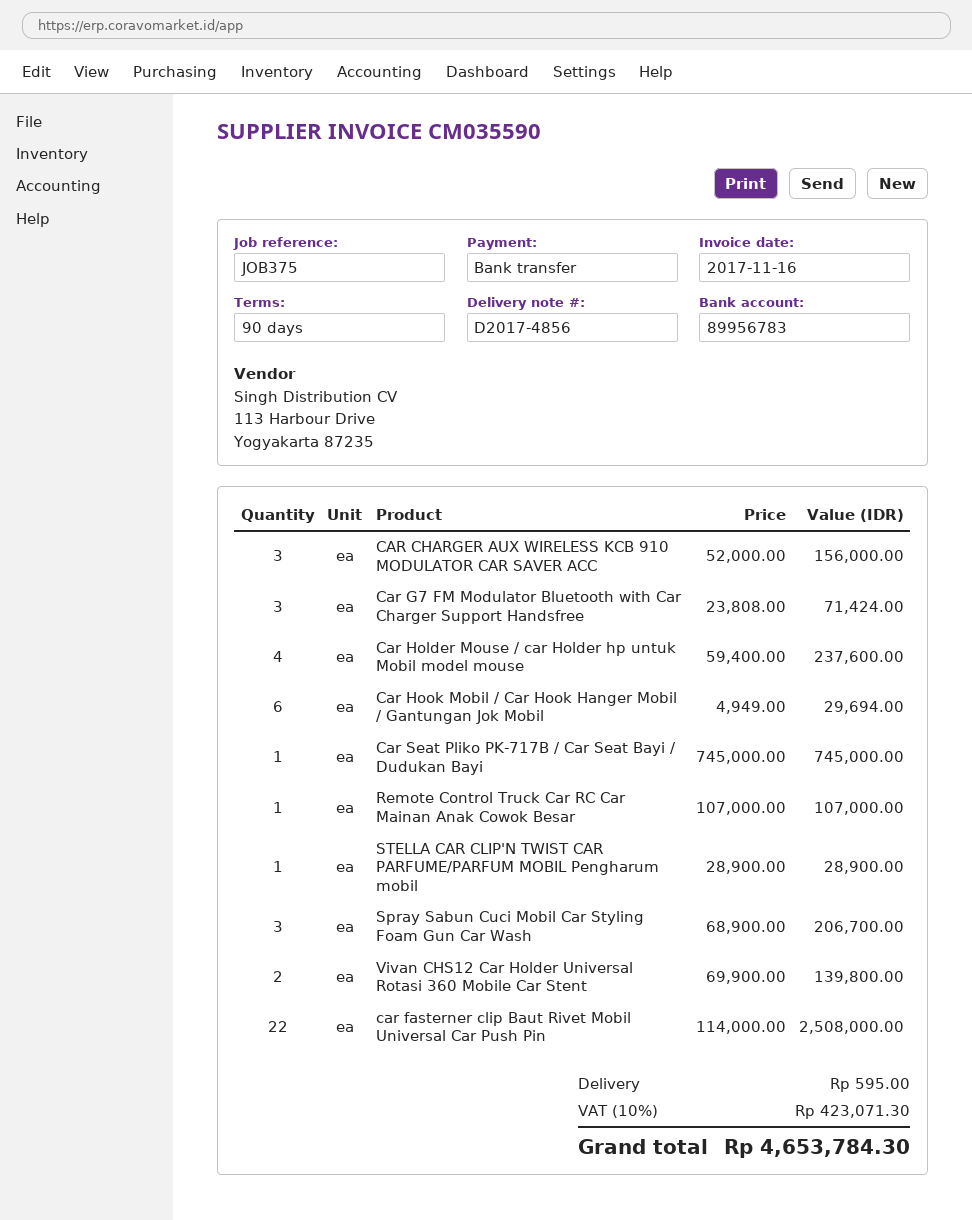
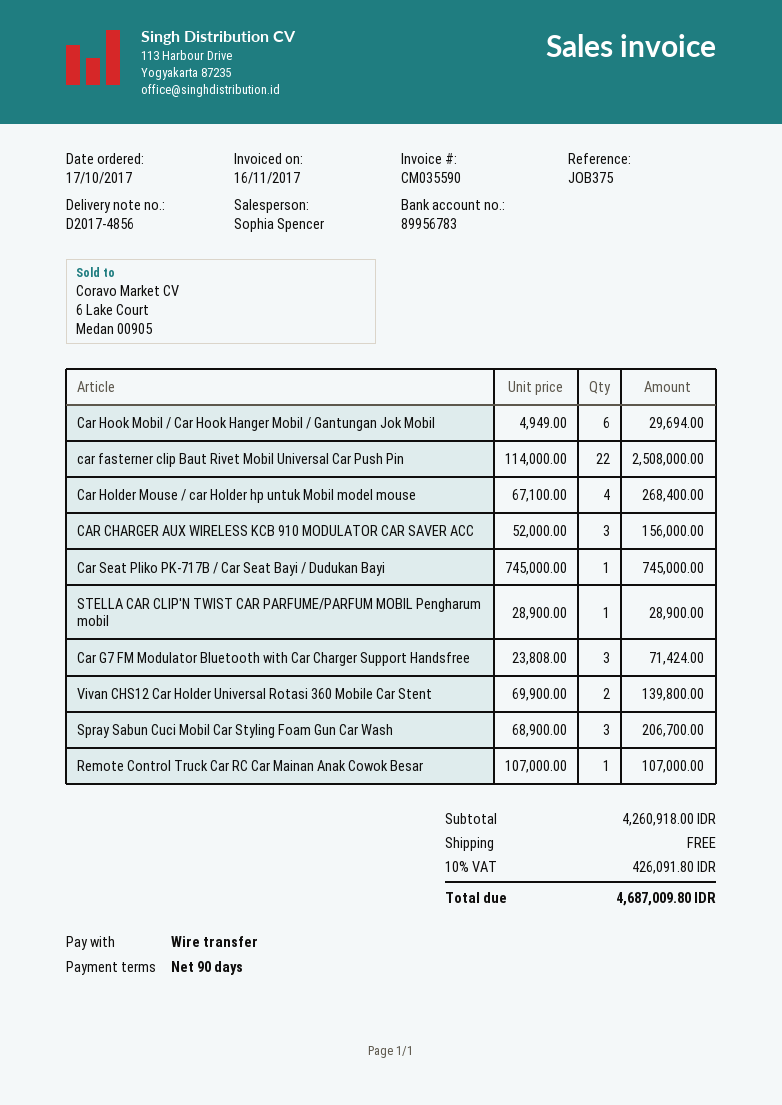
Car Holder Mouse / car Holder hp untuk Mobil model mouse: 4 x 59400.00 = 237600.00 -> 4 x 67100.00 = 268400.00
shipping: 595.00 -> 0.00
tax: 10% = 423071.30 -> 10% = 426091.80
total: 4653784.30 -> 4687009.80

